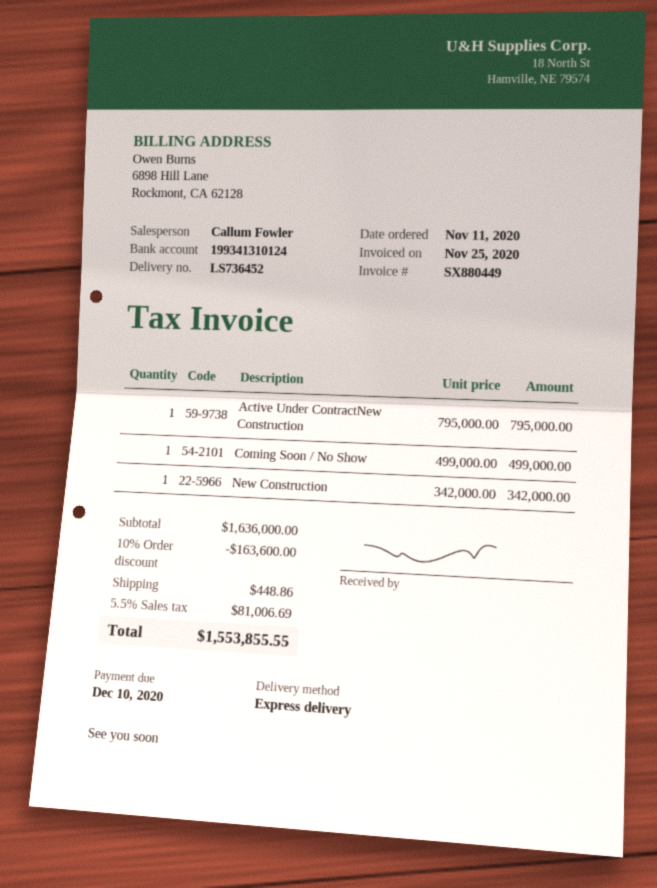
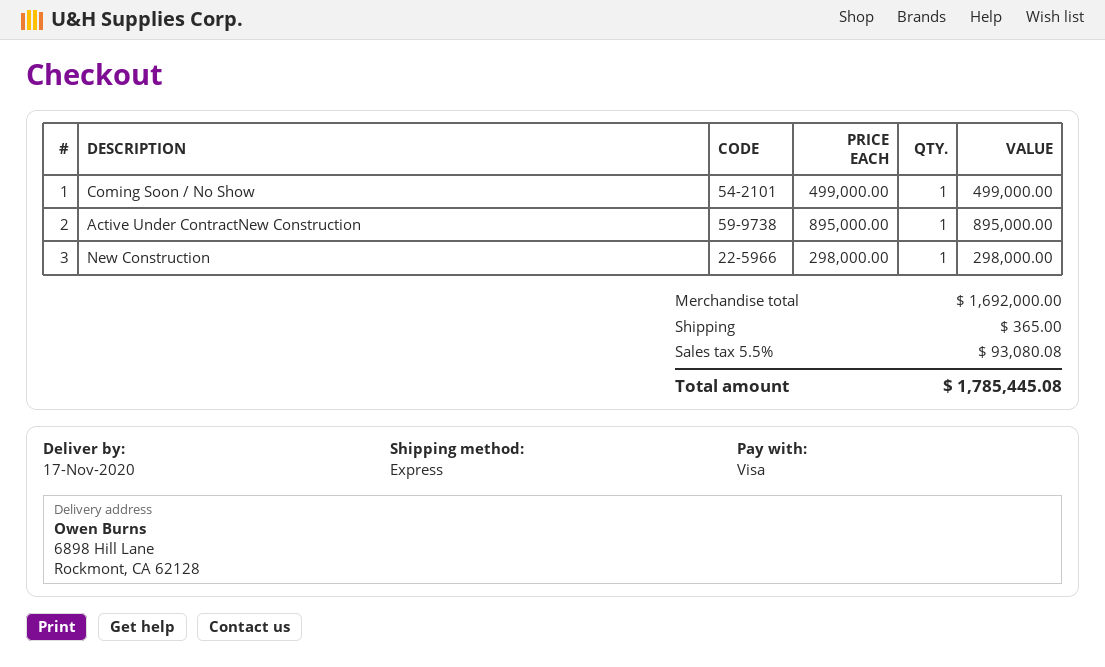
Active Under ContractNew Construction: 1 x 795000.00 = 795000.00 -> 1 x 895000.00 = 895000.00
New Construction: 1 x 342000.00 = 342000.00 -> 1 x 298000.00 = 298000.00
subtotal: 1636000.00 -> 1692000.00
discount: 10% = 163600.00 -> none
shipping: 448.86 -> 365.00
tax: 5.5% = 81006.69 -> 5.5% = 93080.08
total: 1553855.55 -> 1785445.08

